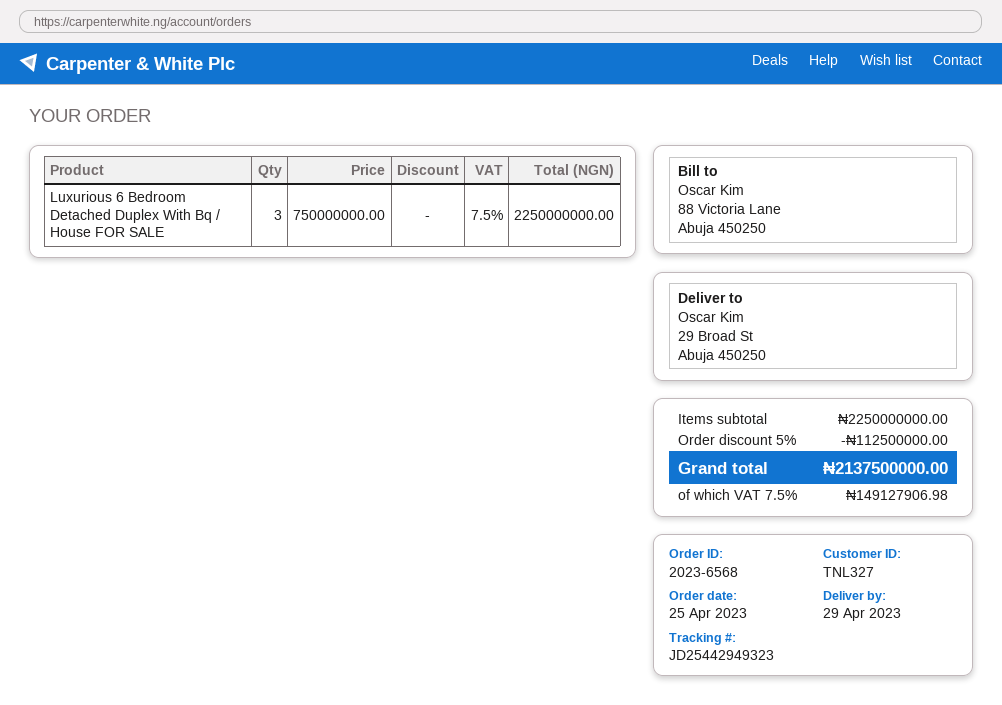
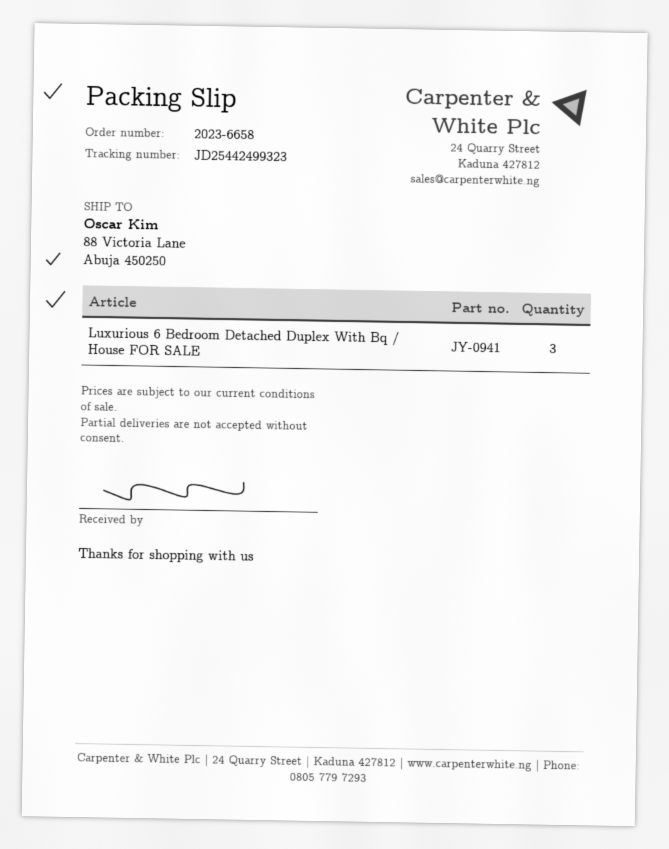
order number: 2023-6568 -> 2023-6658
tracking number: JD25442949323 -> JD25442499323
ship to: 29 Broad St, Abuja 450250 -> 88 Victoria Lane, Abuja 450250

